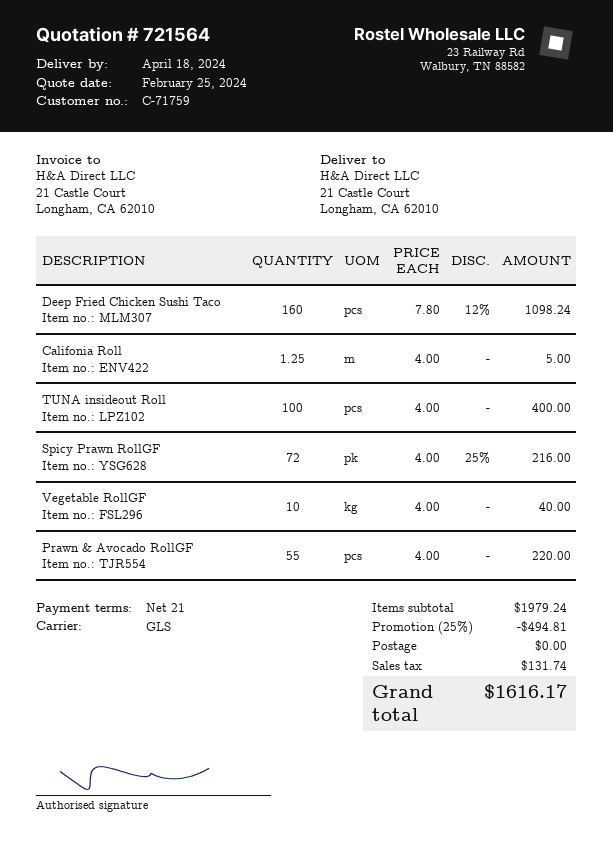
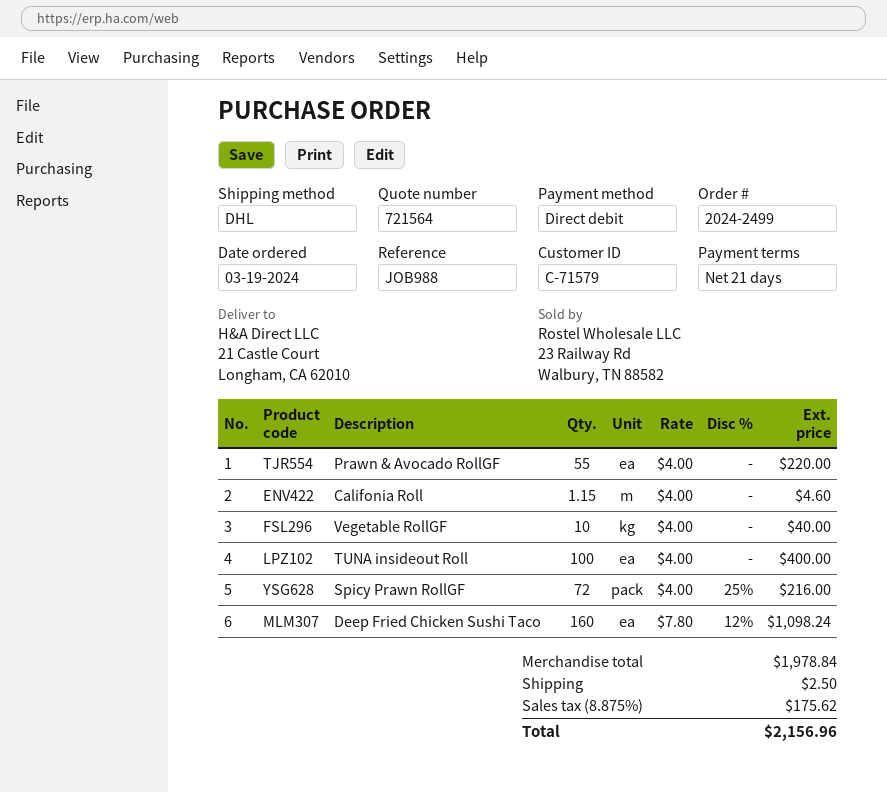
customer number: C-71759 -> C-71579
shipping method: GLS -> DHL
Califonia Roll: 1.25 x 4.00 = 5.00 -> 1.15 x 4.00 = 4.60
subtotal: 1979.24 -> 1978.84
discount: 25% = 494.81 -> none
shipping: 0.00 -> 2.50
tax: 131.74 -> 175.62
total: 1616.17 -> 2156.96

